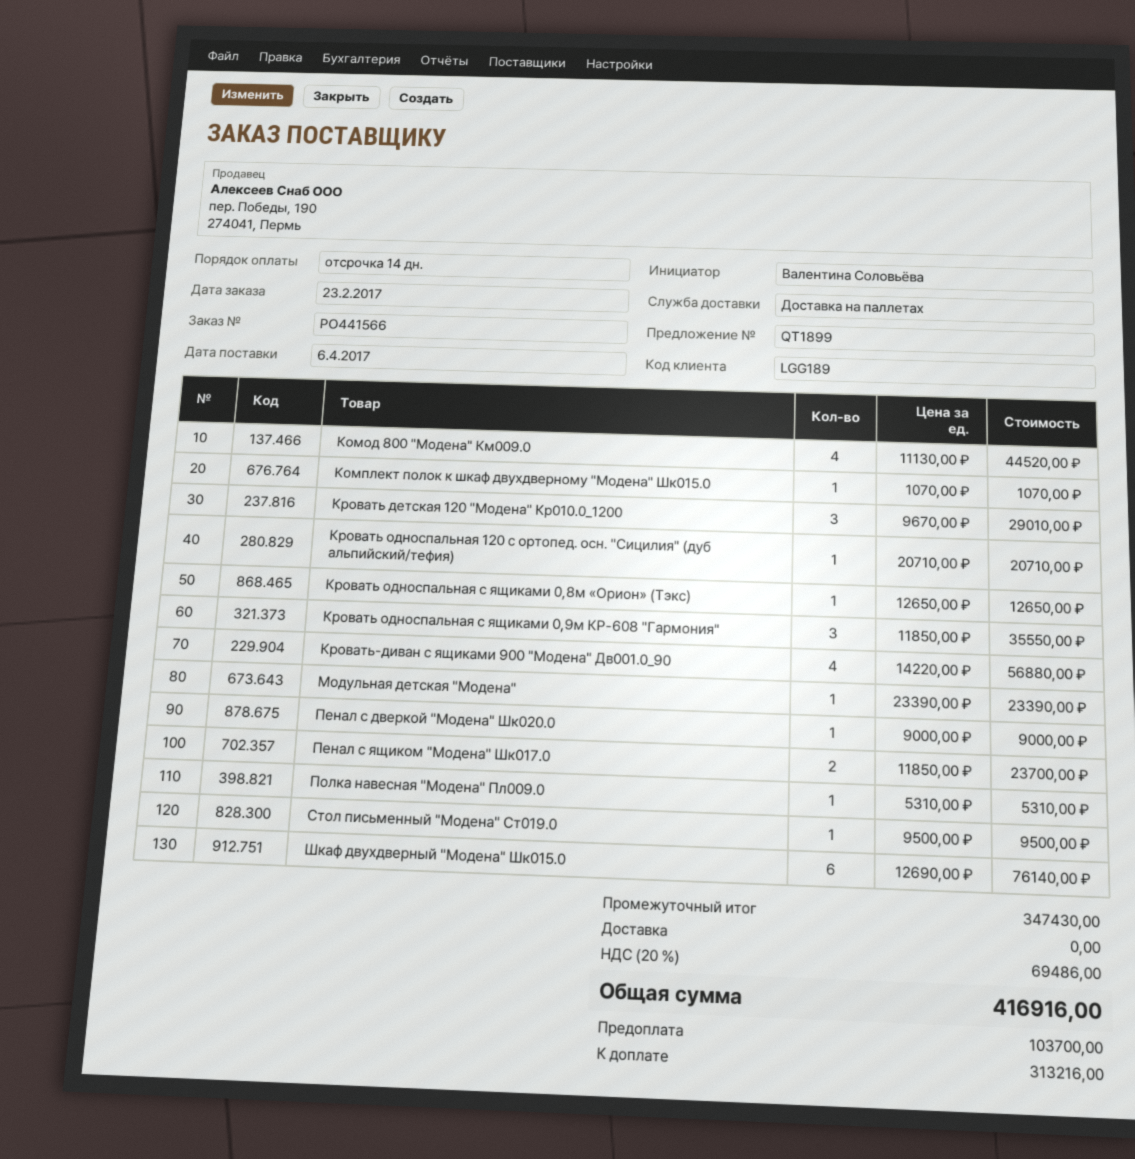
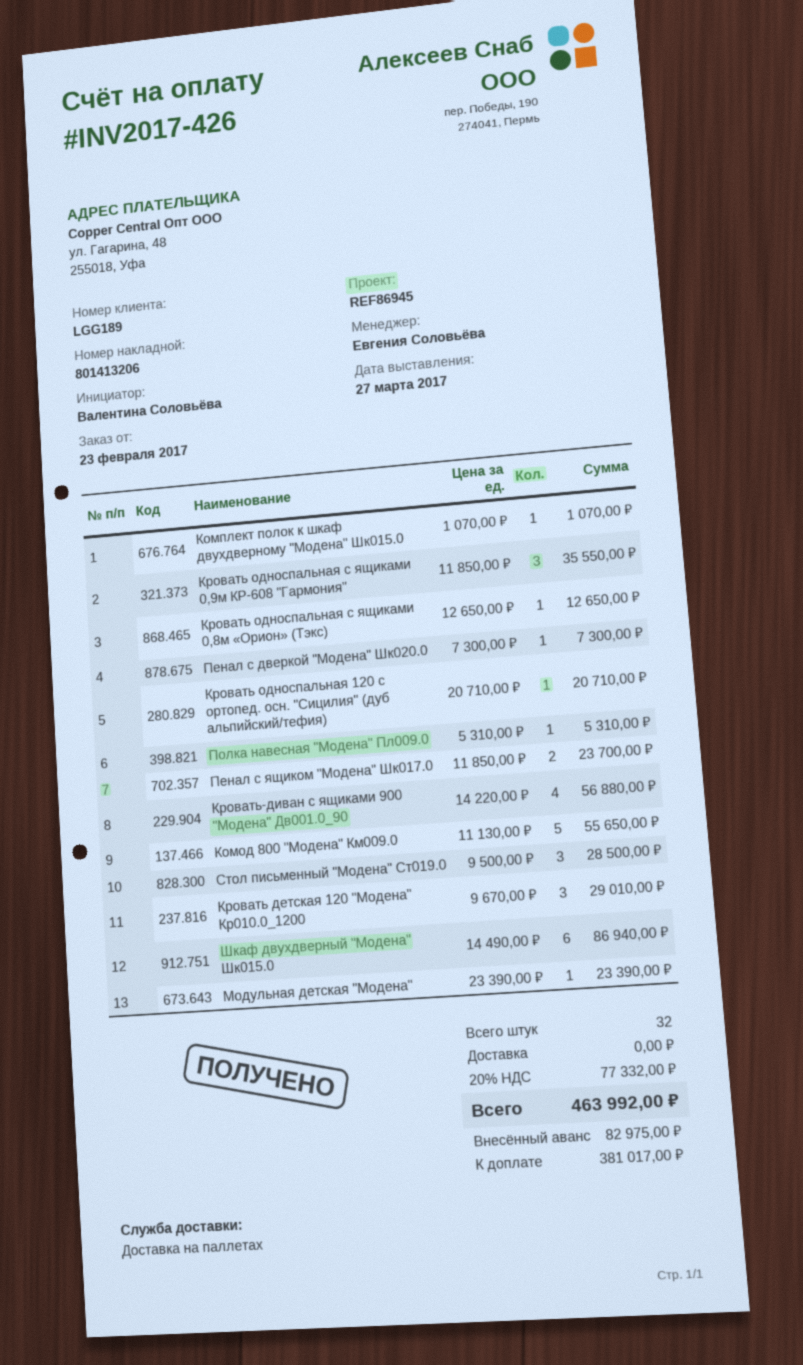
Комод 800 "Модена" Км009.0: 4 x 11130.00 = 44520.00 -> 5 x 11130.00 = 55650.00
Пенал с дверкой "Модена" Шк020.0: 1 x 9000.00 = 9000.00 -> 1 x 7300.00 = 7300.00
Стол письменный "Модена" Ст019.0: 1 x 9500.00 = 9500.00 -> 3 x 9500.00 = 28500.00
Шкаф двухдверный "Модена" Шк015.0: 6 x 12690.00 = 76140.00 -> 6 x 14490.00 = 86940.00
tax: 20% = 69486.00 -> 20% = 77332.00
total: 416916.00 -> 463992.00
deposit: 103700.00 -> 82975.00
balance: 313216.00 -> 381017.00

